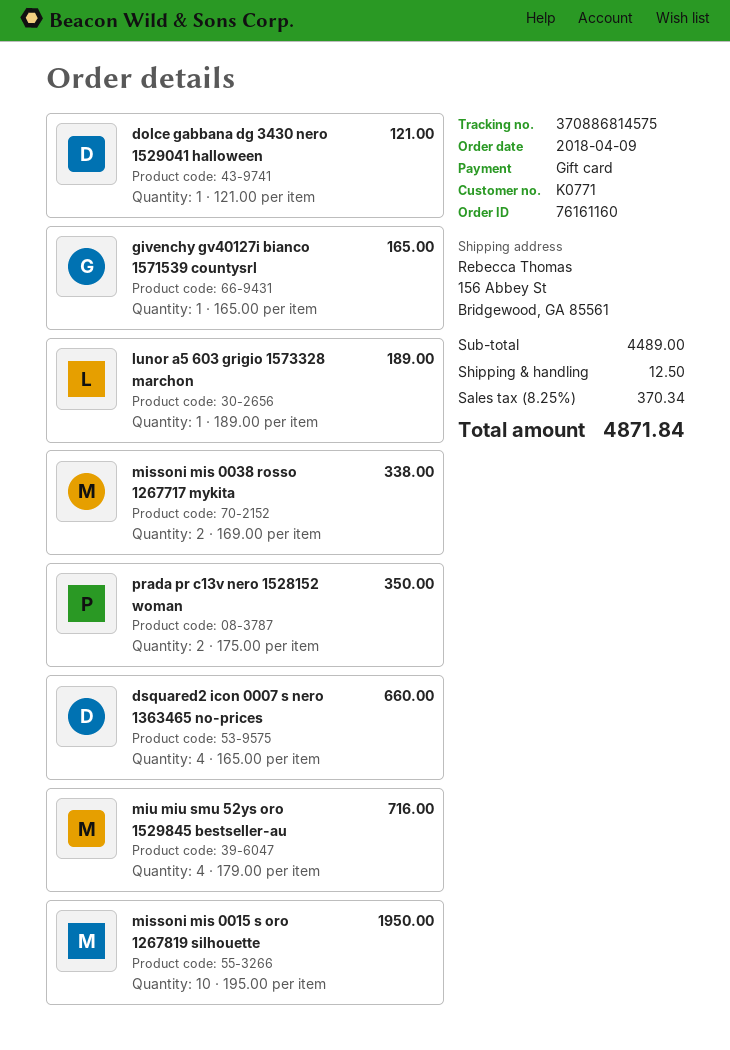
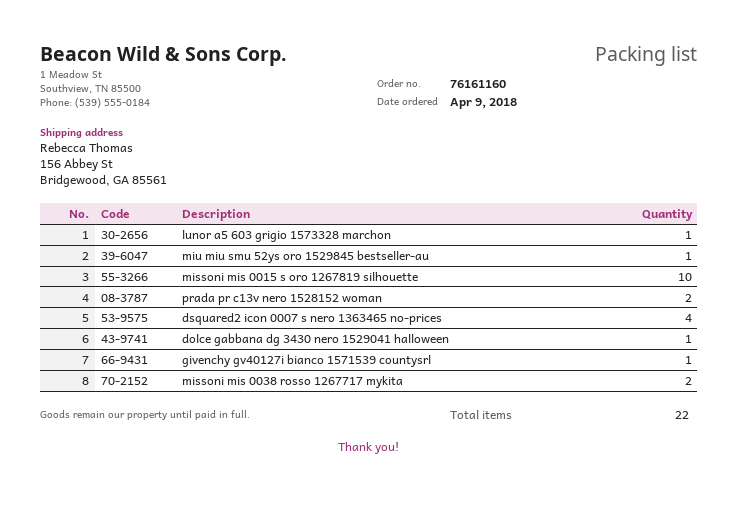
miu miu smu 52ys oro 1529845 bestseller-au: 4 -> 1

